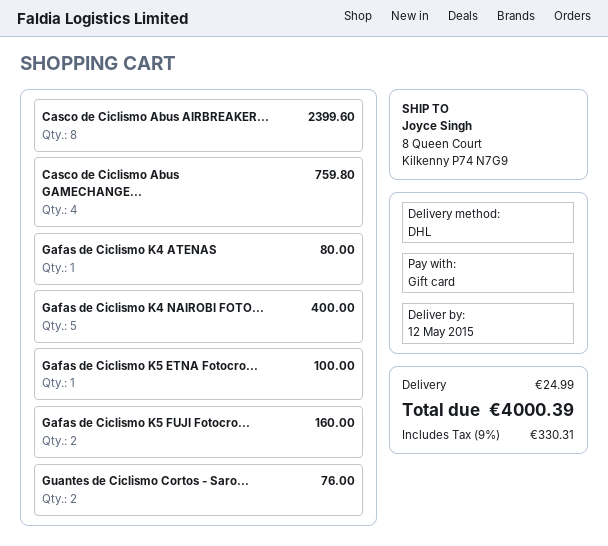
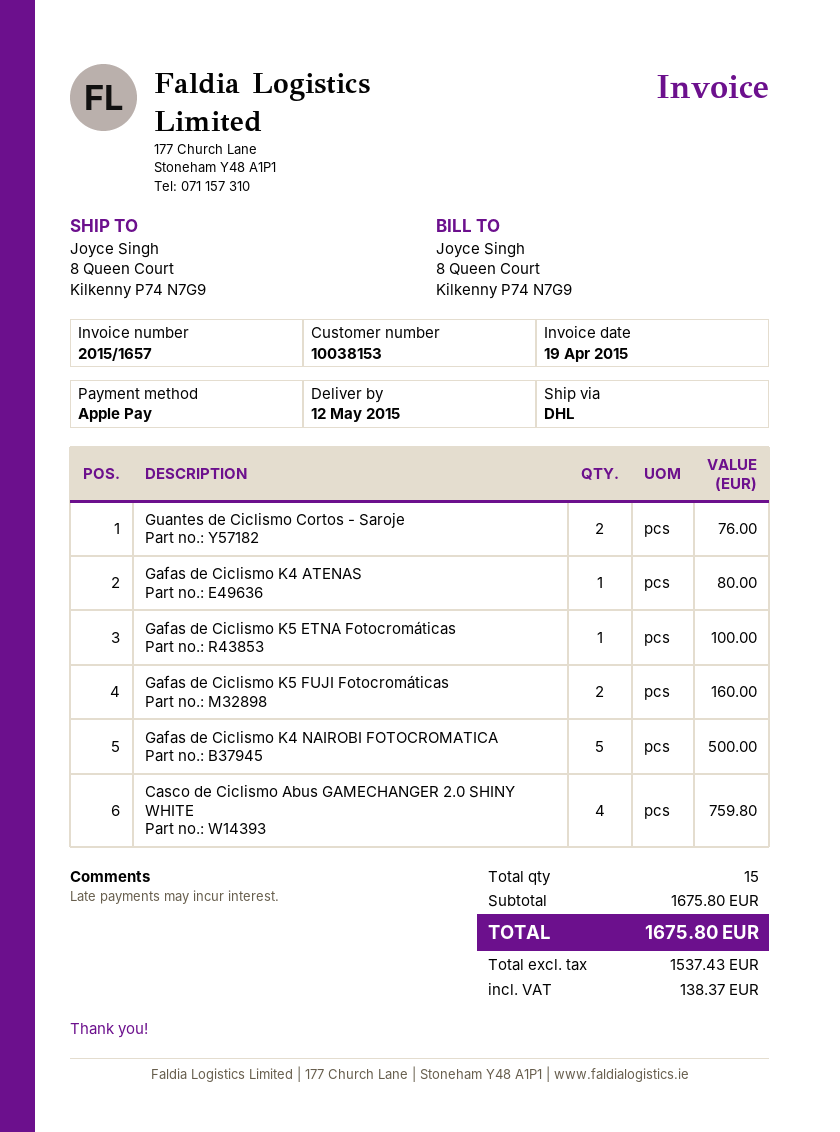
payment method: gift card -> Apple Pay
Casco de Ciclismo Abus AIRBREAKER...: 8 for 2399.60 -> none
Gafas de Ciclismo K4 NAIROBI FOTO...: 5 for 400.00 -> 5 for 500.00
shipping: 24.99 -> none
tax: 330.31 -> 138.37
total: 4000.39 -> 1675.80

